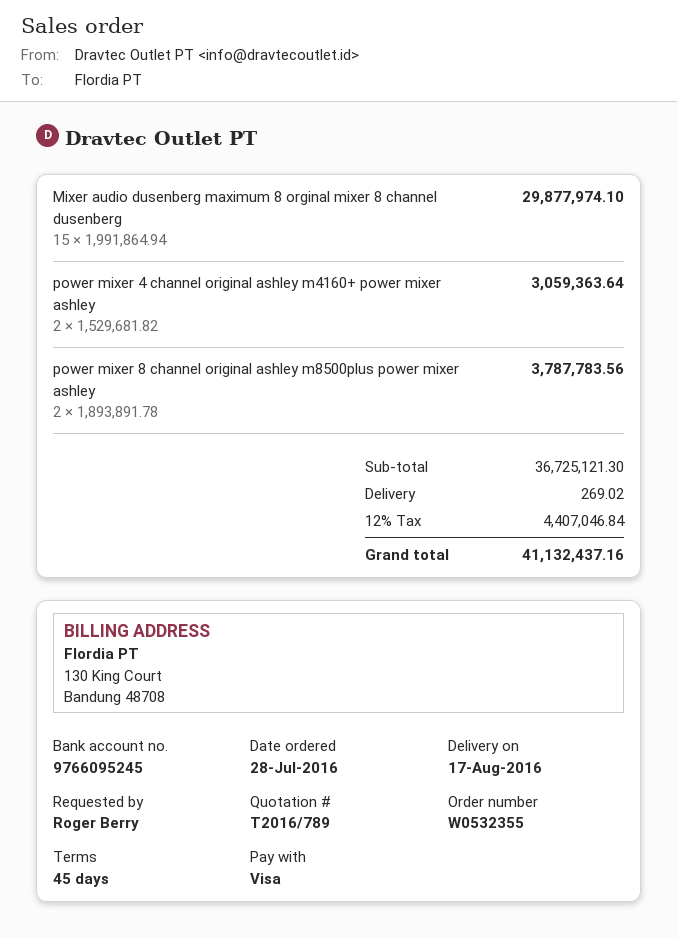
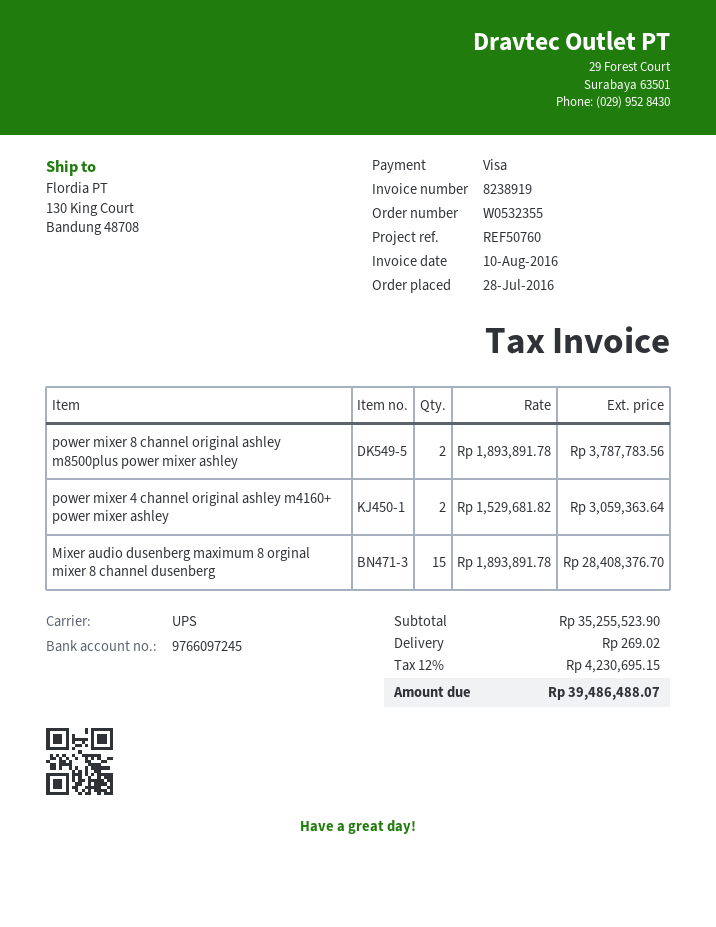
bank account: 9766095245 -> 9766097245
Mixer audio dusenberg maximum 8 orginal mixer 8 channel dusenberg: 15 x 1991864.94 = 29877974.10 -> 15 x 1893891.78 = 28408376.70
subtotal: 36725121.30 -> 35255523.90
tax: 12% = 4407046.84 -> 12% = 4230695.15
total: 41132437.16 -> 39486488.07

